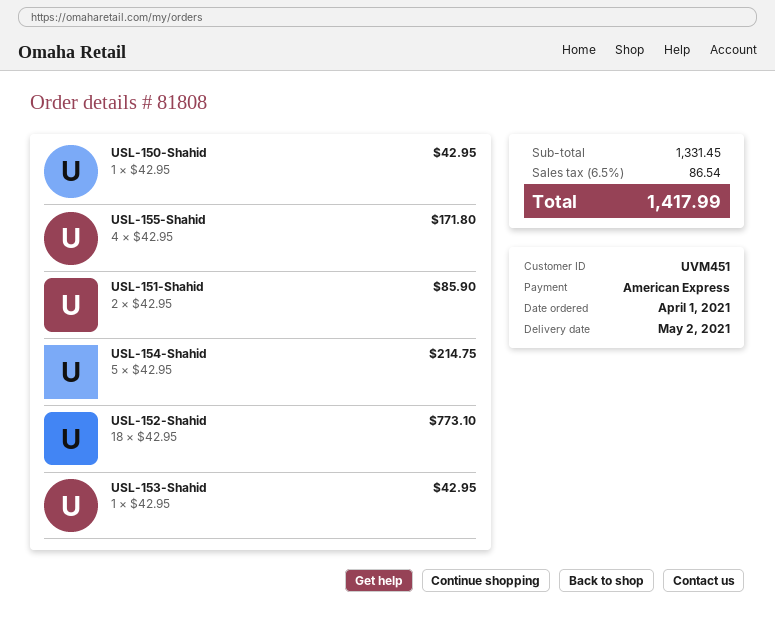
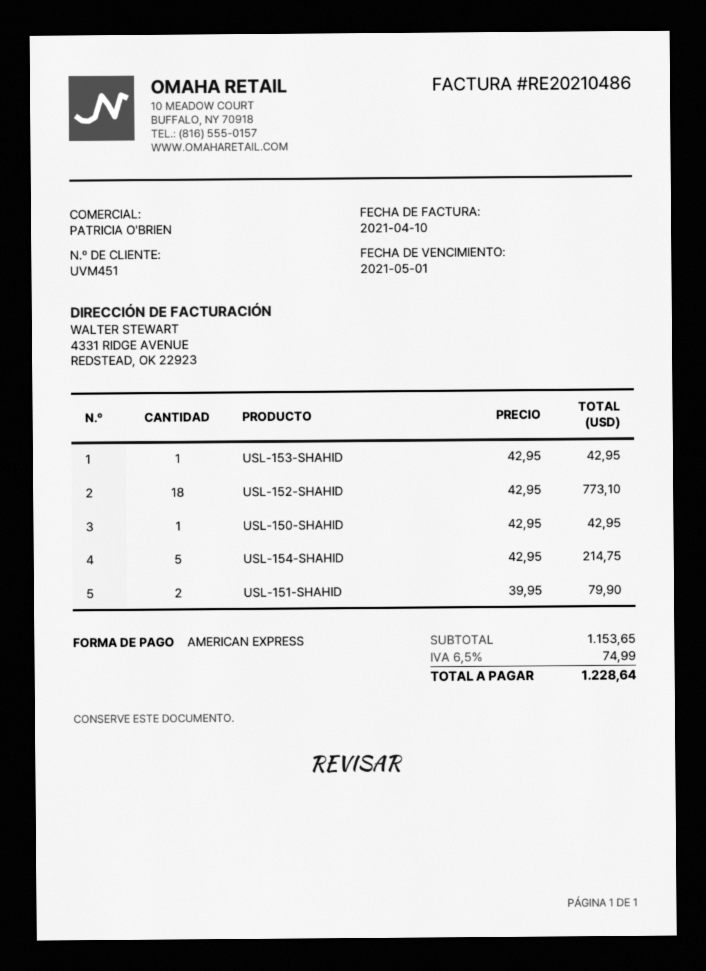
USL-155-Shahid: 4 x 42.95 = 171.80 -> none
USL-151-Shahid: 2 x 42.95 = 85.90 -> 2 x 39.95 = 79.90
subtotal: 1331.45 -> 1153.65
tax: 6.5% = 86.54 -> 6.5% = 74.99
total: 1417.99 -> 1228.64

